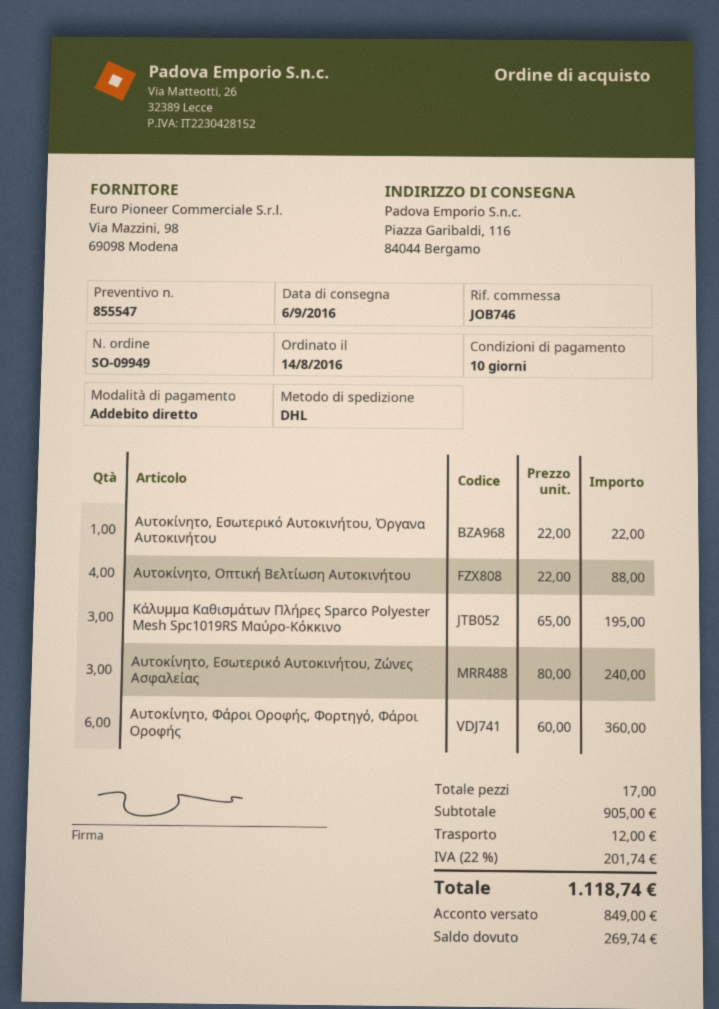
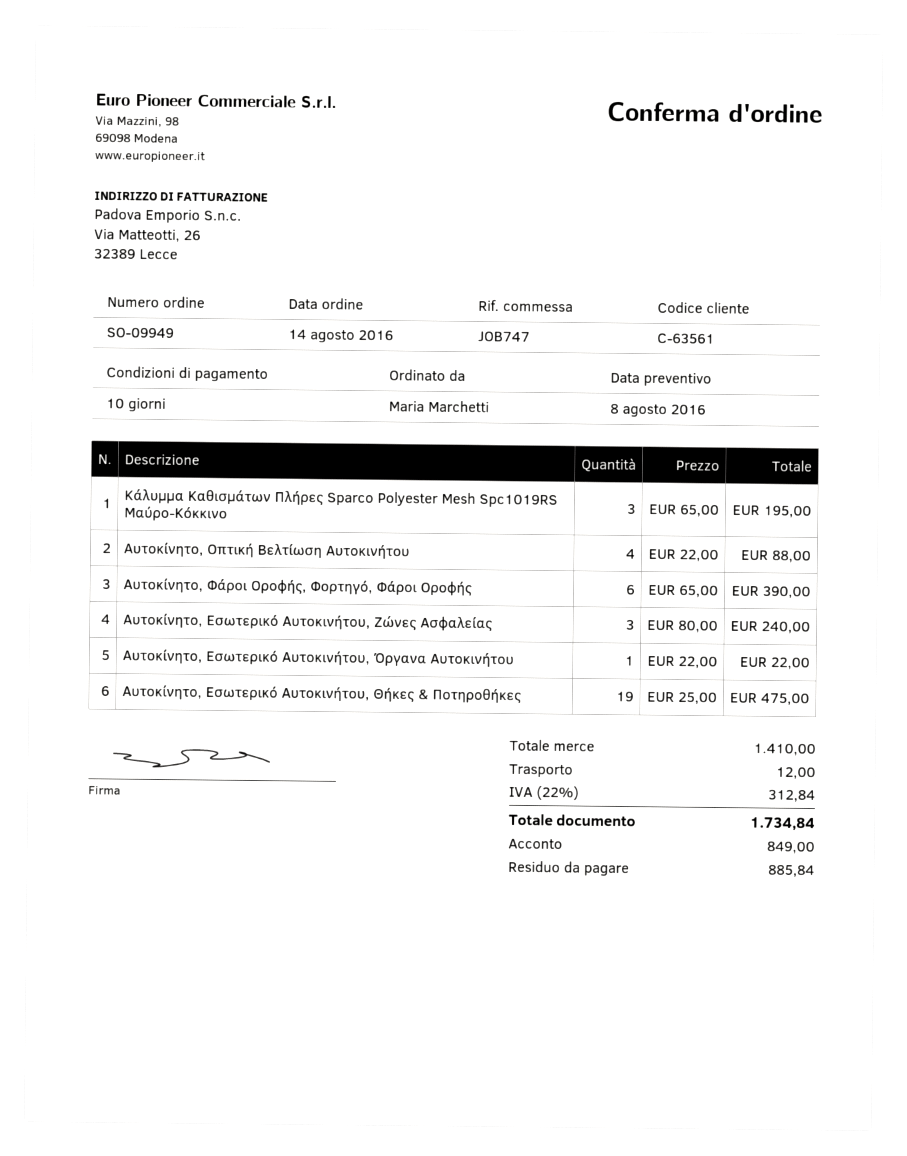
reference: JOB746 -> JOB747
Αυτοκίνητο, Φάροι Οροφής, Φορτηγό, Φάροι Οροφής: 6 x 60.00 = 360.00 -> 6 x 65.00 = 390.00
Αυτοκίνητο, Εσωτερικό Αυτοκινήτου, Θήκες & Ποτηροθήκες: none -> 19 x 25.00 = 475.00
subtotal: 905.00 -> 1410.00
tax: 22% = 201.74 -> 22% = 312.84
total: 1118.74 -> 1734.84
balance: 269.74 -> 885.84

